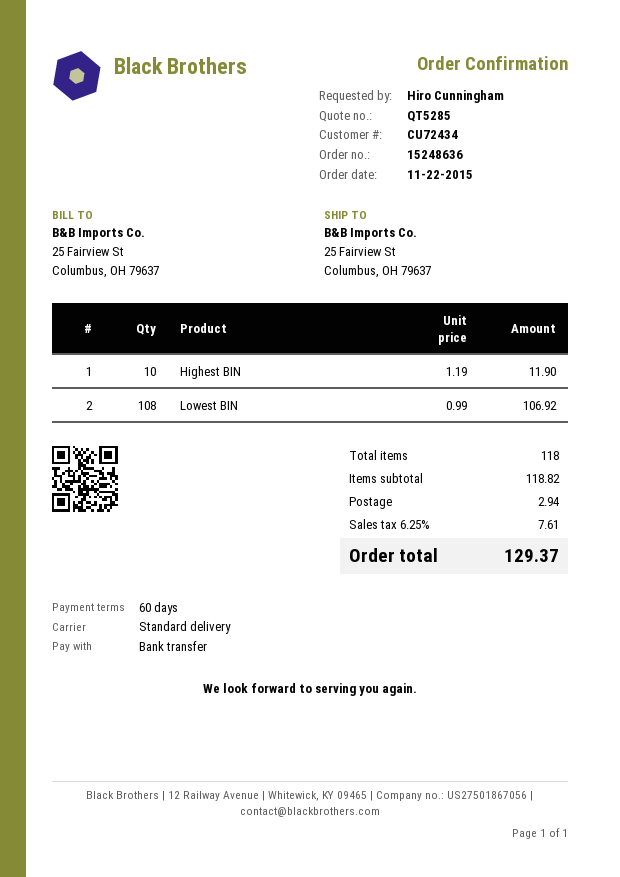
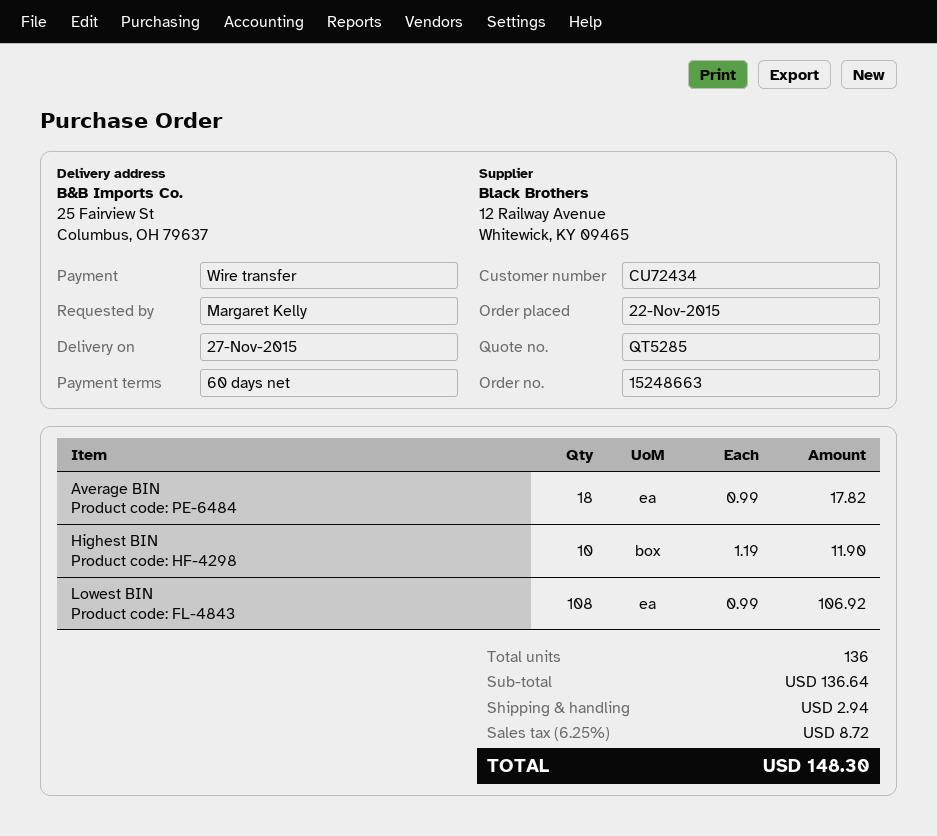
order number: 15248636 -> 15248663
ordered by: Hiro Cunningham -> Margaret Kelly
Average BIN: none -> 18 x 0.99 = 17.82
total quantity: 118 -> 136
subtotal: 118.82 -> 136.64
tax: 6.25% = 7.61 -> 6.25% = 8.72
total: 129.37 -> 148.30

